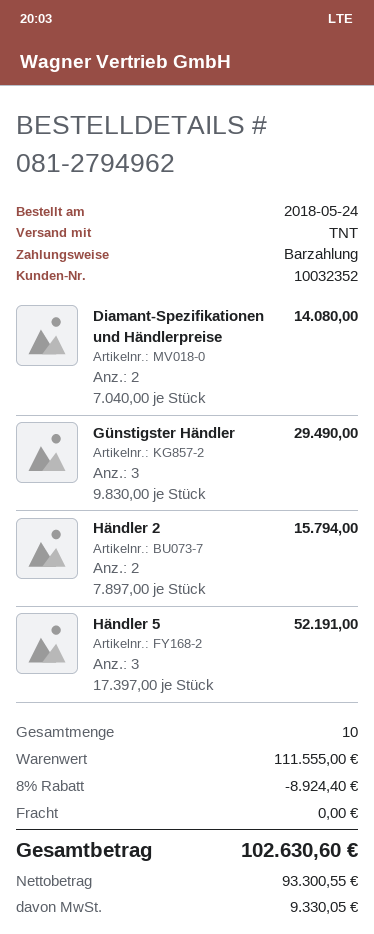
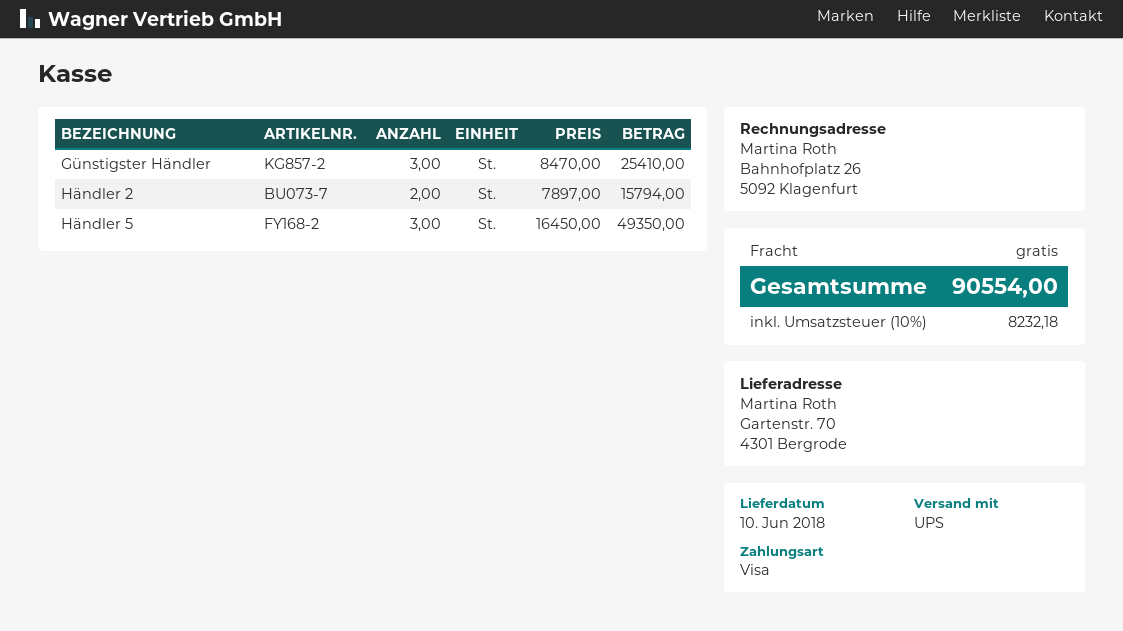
payment method: cash -> Visa
shipping method: TNT -> UPS
Diamant-Spezifikationen und Händlerpreise: 2 x 7040.00 = 14080.00 -> none
Günstigster Händler: 3 x 9830.00 = 29490.00 -> 3 x 8470.00 = 25410.00
Händler 5: 3 x 17397.00 = 52191.00 -> 3 x 16450.00 = 49350.00
discount: 8% = 8924.40 -> none
tax: 9330.05 -> 8232.18
total: 102630.60 -> 90554.00

